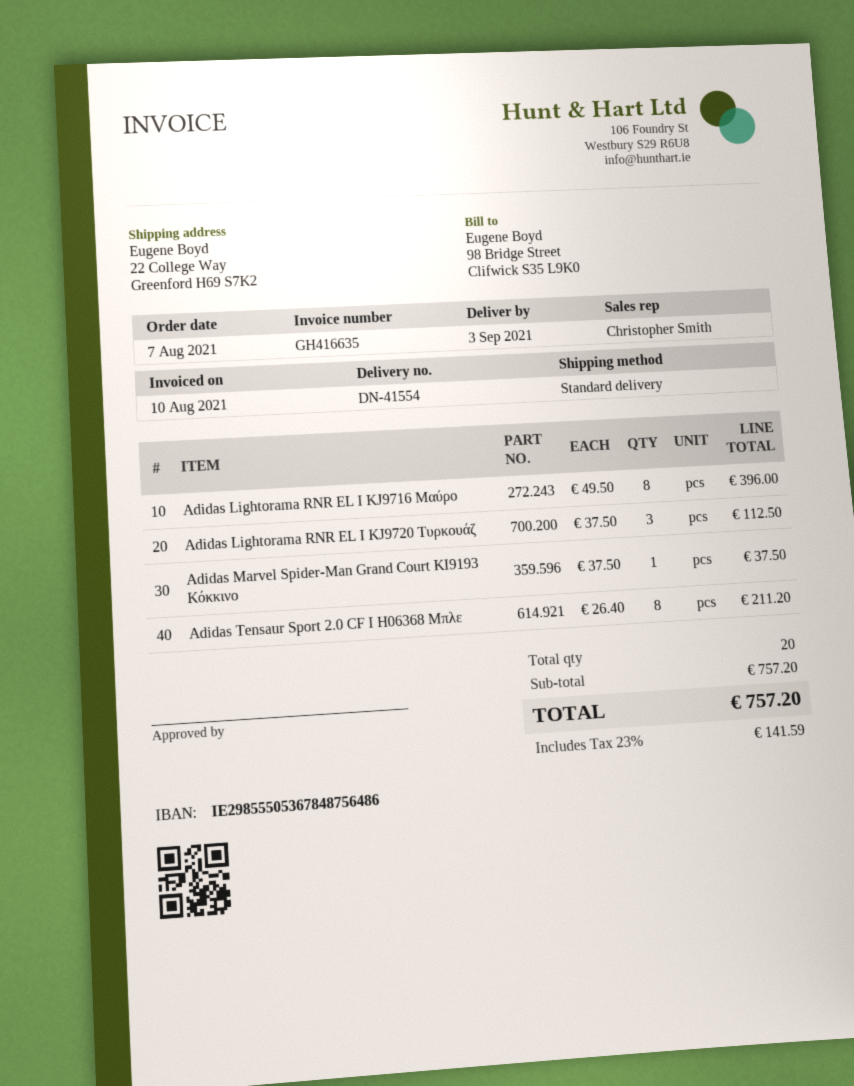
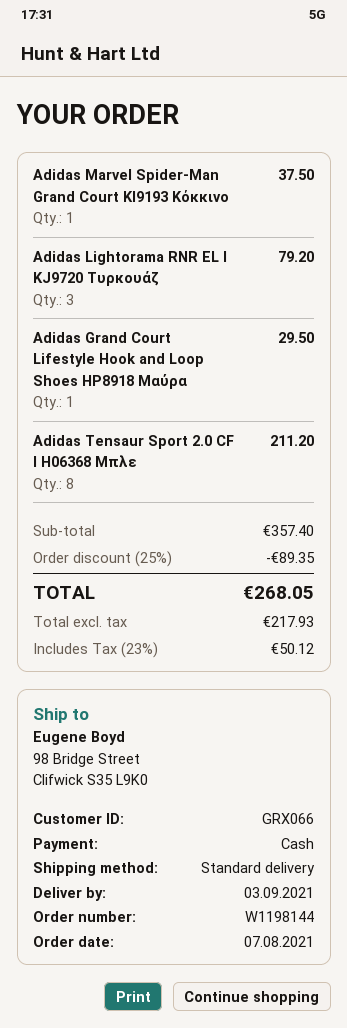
ship to: 22 College Way, Greenford H69 S7K2 -> 98 Bridge Street, Clifwick S35 L9K0
Adidas Lightorama RNR EL I KJ9716 Μαύρο: 8 for 396.00 -> none
Adidas Lightorama RNR EL I KJ9720 Τυρκουάζ: 3 for 112.50 -> 3 for 79.20
Adidas Grand Court Lifestyle Hook and Loop Shoes HP8918 Μαύρα: none -> 1 for 29.50
subtotal: 757.20 -> 357.40
discount: none -> 25% = 89.35
tax: 23% = 141.59 -> 23% = 50.12
total: 757.20 -> 268.05

